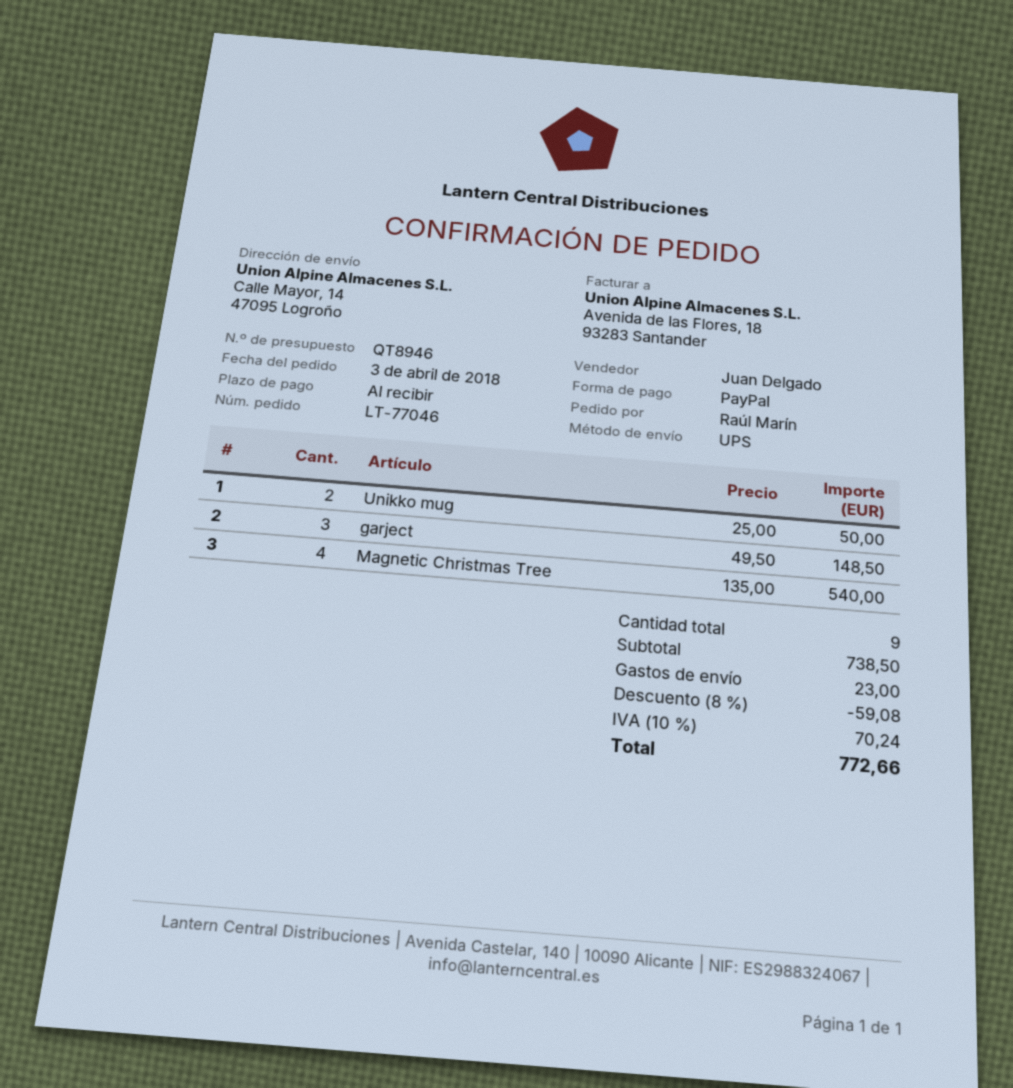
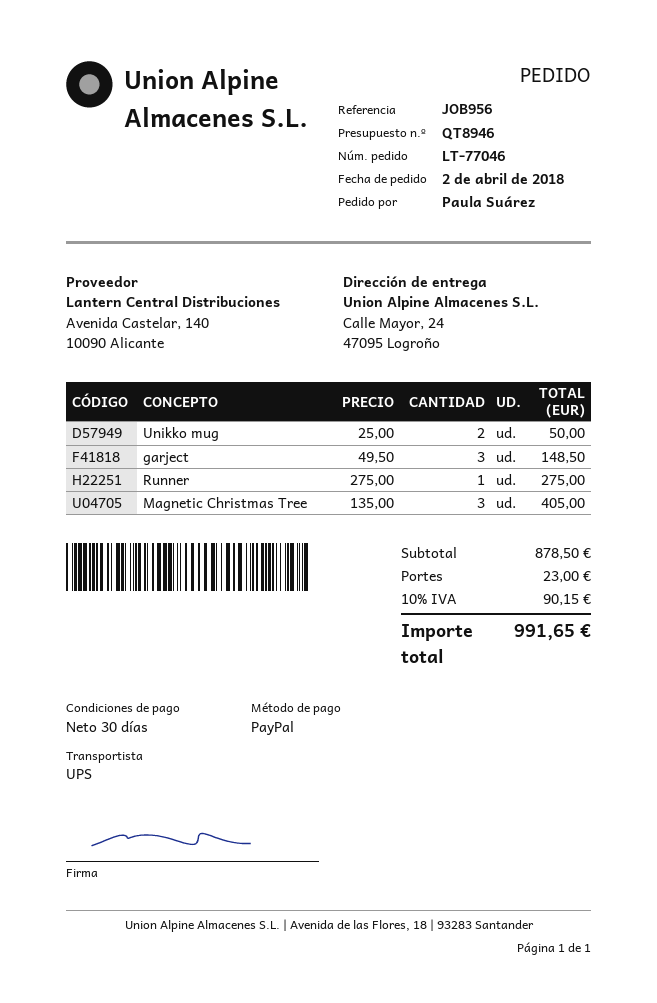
order date: 2018-04-03 -> 2018-04-02
payment terms: on receipt -> 30 days
ordered by: Raúl Marín -> Paula Suárez
ship to: Calle Mayor, 14, 47095 Logroño -> Calle Mayor, 24, 47095 Logroño
Magnetic Christmas Tree: 4 x 135.00 = 540.00 -> 3 x 135.00 = 405.00
Runner: none -> 1 x 275.00 = 275.00
subtotal: 738.50 -> 878.50
discount: 8% = 59.08 -> none
tax: 10% = 70.24 -> 10% = 90.15
total: 772.66 -> 991.65

